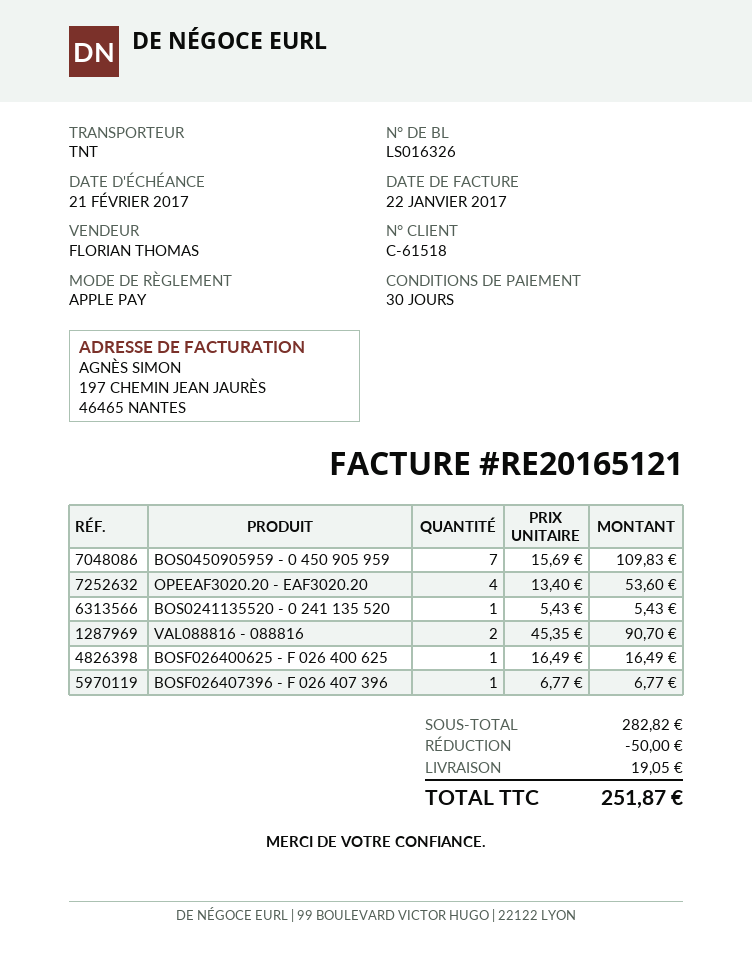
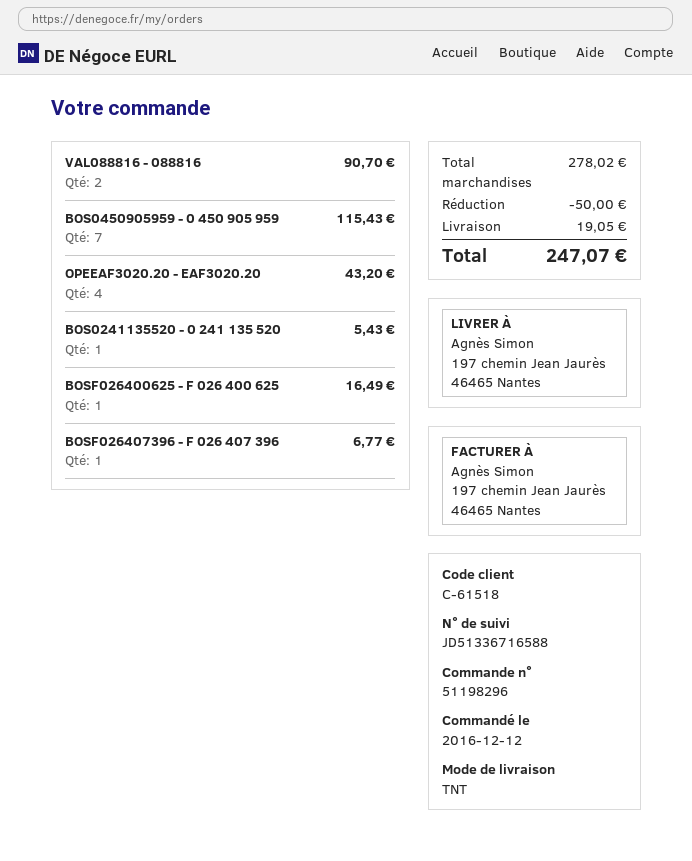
BOS0450905959 - 0 450 905 959: 7 for 109.83 -> 7 for 115.43
OPEEAF3020.20 - EAF3020.20: 4 for 53.60 -> 4 for 43.20
subtotal: 282.82 -> 278.02
total: 251.87 -> 247.07

